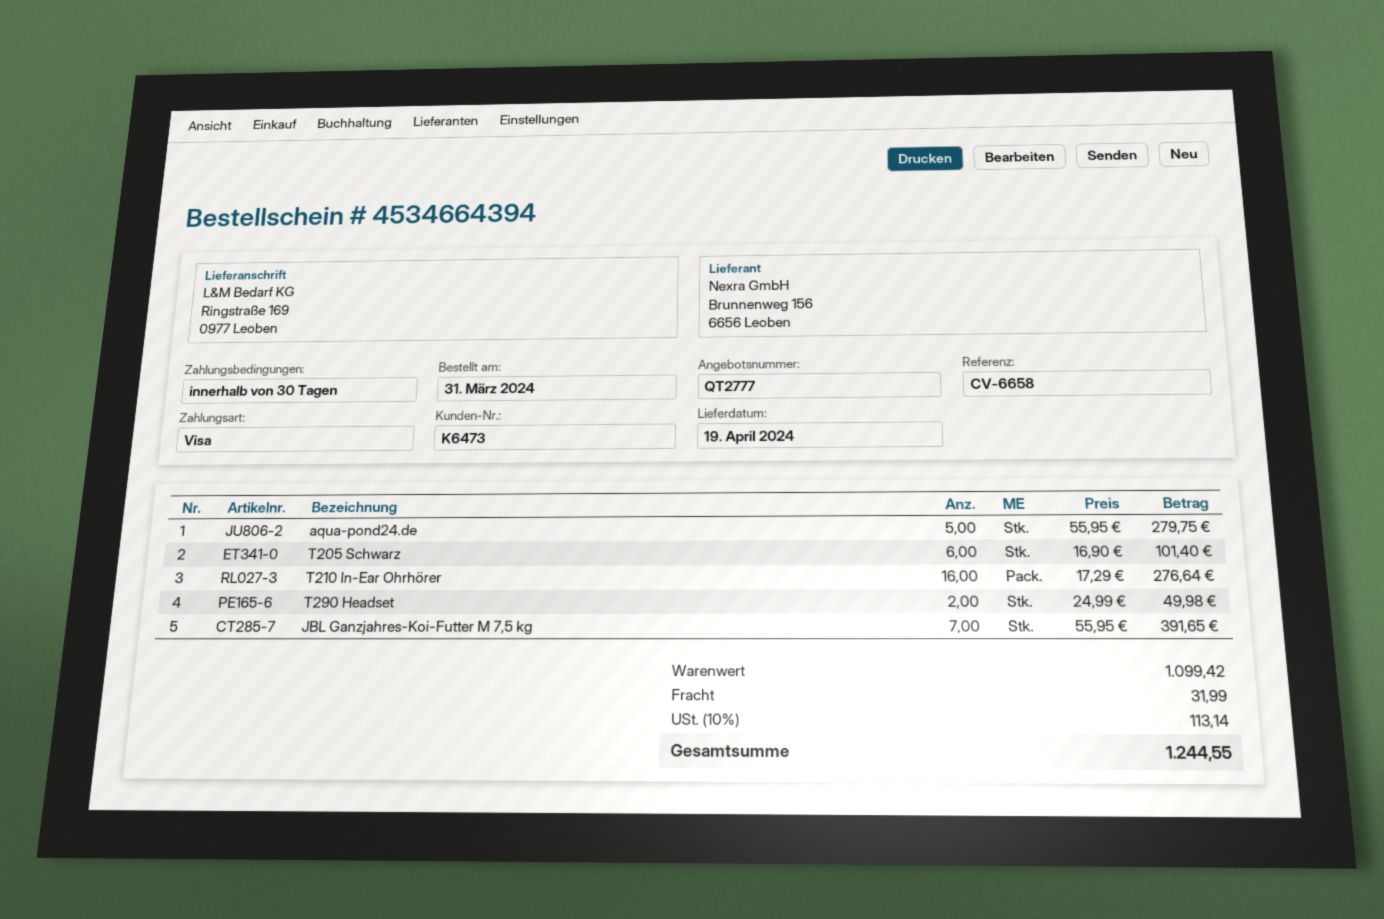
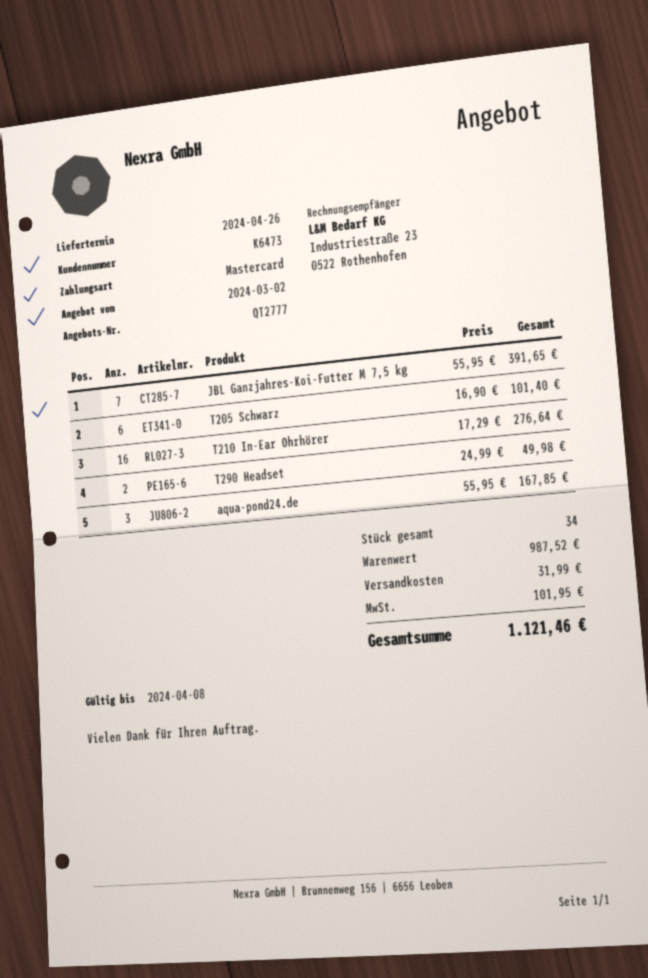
delivery date: 2024-04-19 -> 2024-04-26
payment method: Visa -> Mastercard
aqua-pond24.de: 5 x 55.95 = 279.75 -> 3 x 55.95 = 167.85
subtotal: 1099.42 -> 987.52
tax: 113.14 -> 101.95
total: 1244.55 -> 1121.46

